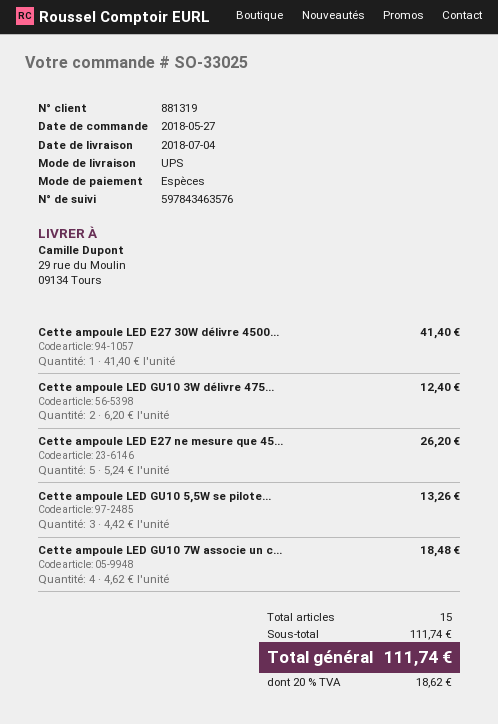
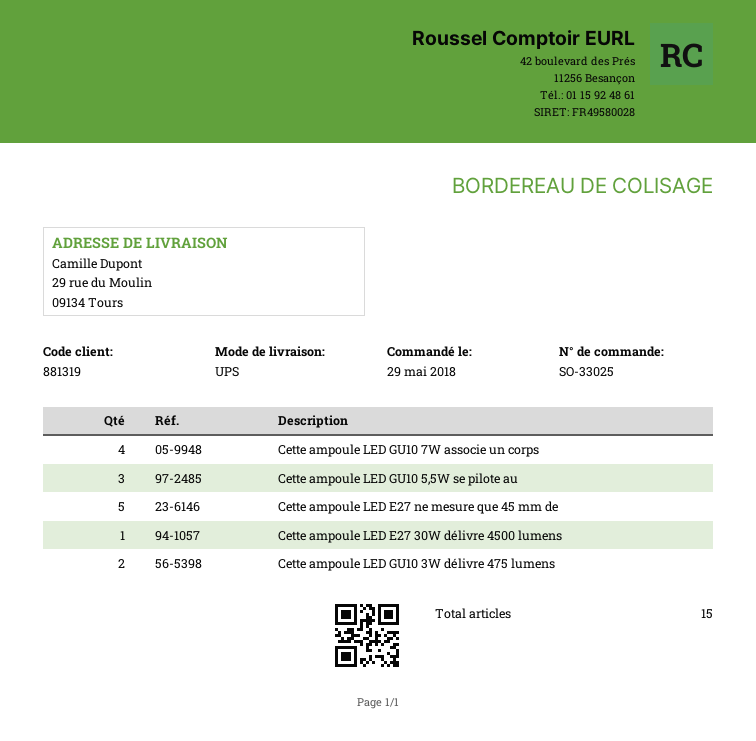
order date: 2018-05-27 -> 2018-05-29

